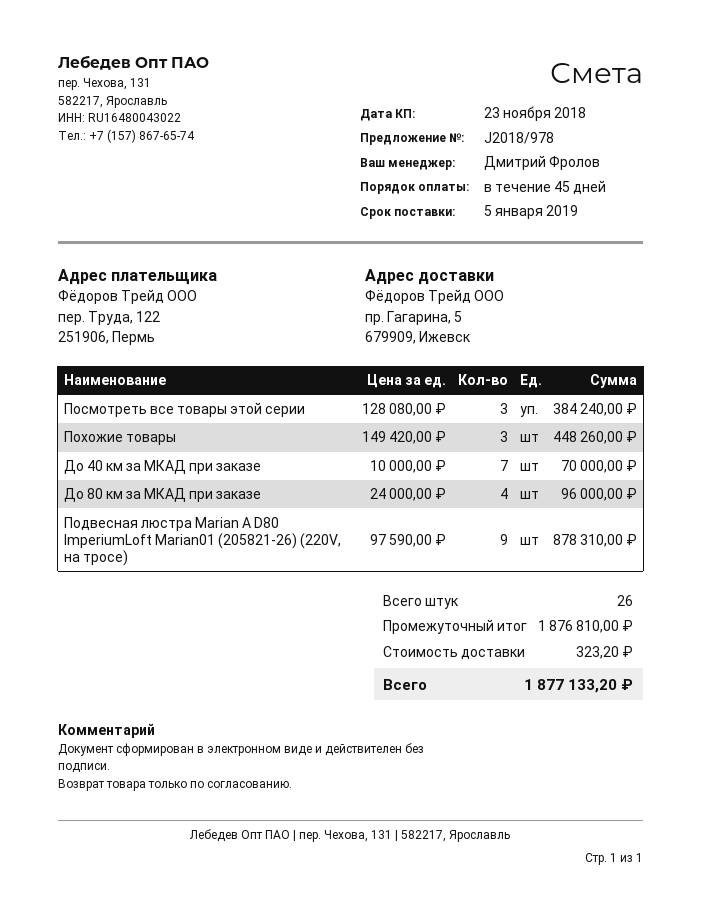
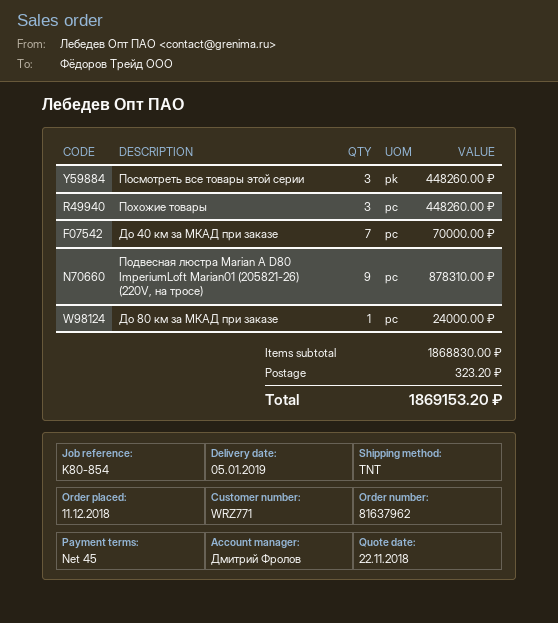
quote date: 2018-11-23 -> 2018-11-22
Посмотреть все товары этой серии: 3 for 384240.00 -> 3 for 448260.00
До 80 км за МКАД при заказе: 4 for 96000.00 -> 1 for 24000.00
subtotal: 1876810.00 -> 1868830.00
total: 1877133.20 -> 1869153.20

